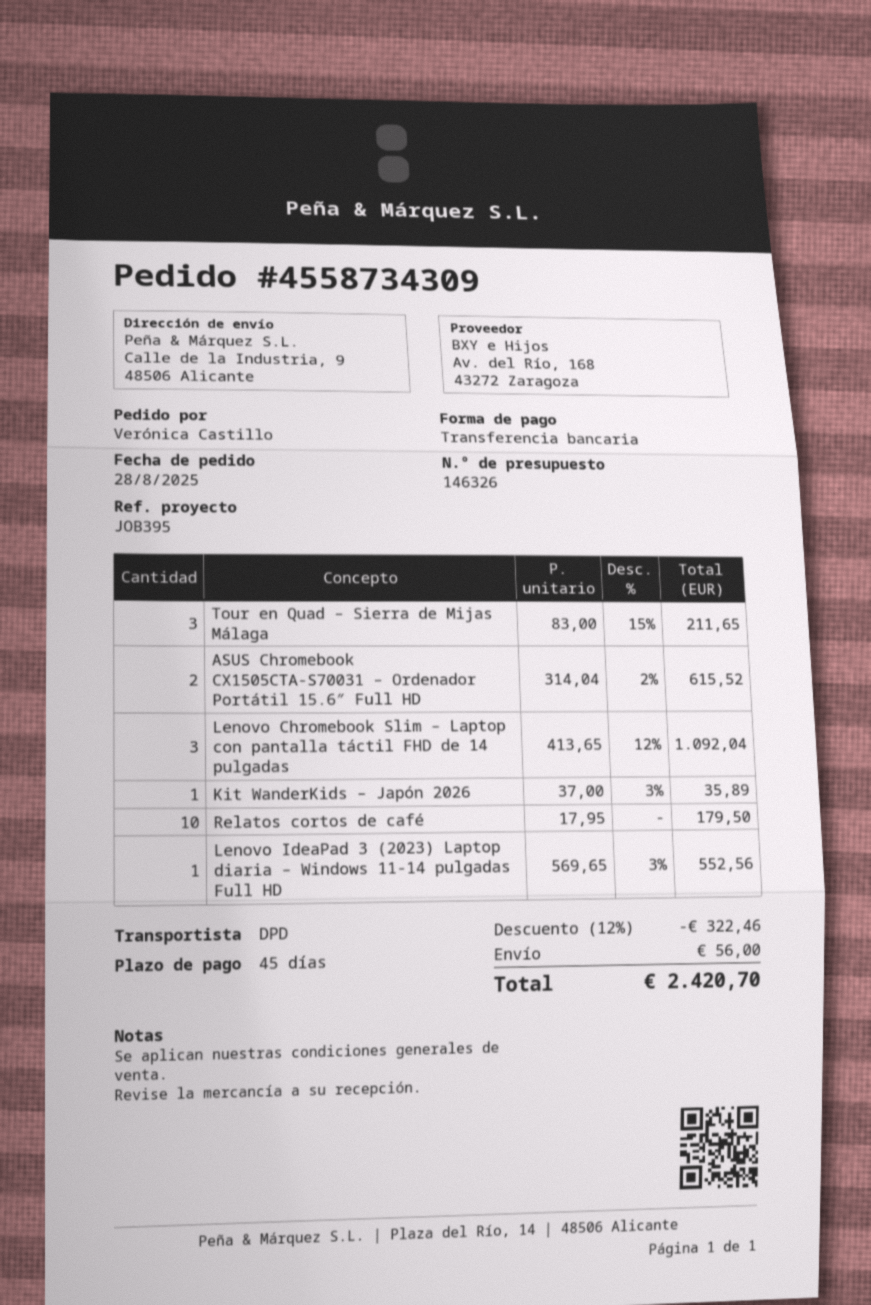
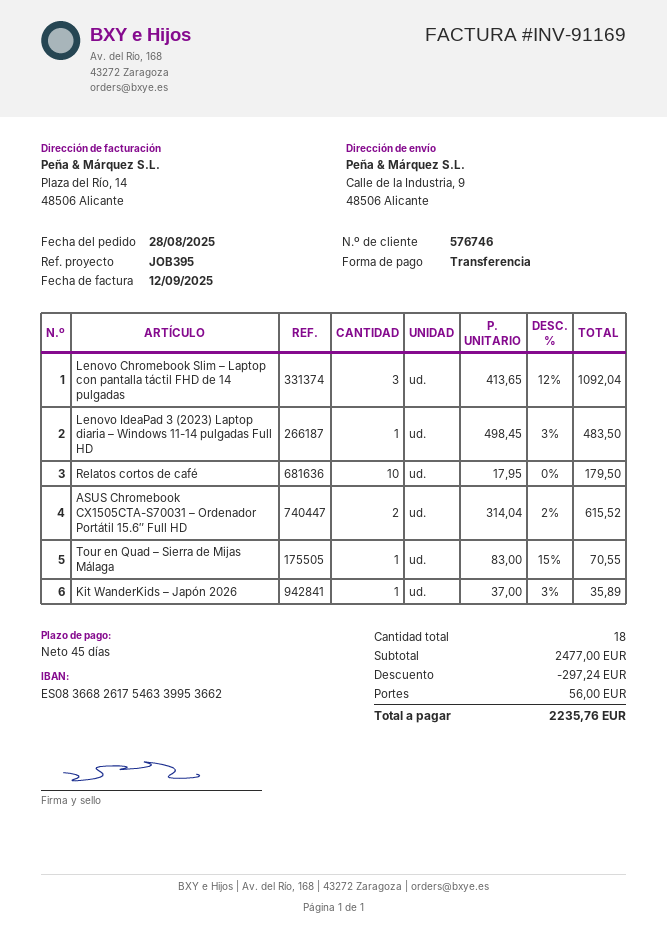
Tour en Quad – Sierra de Mijas Málaga: 3 x 83.00 - 15% = 211.65 -> 1 x 83.00 - 15% = 70.55
Lenovo IdeaPad 3 (2023) Laptop diaria – Windows 11-14 pulgadas Full HD: 1 x 569.65 - 3% = 552.56 -> 1 x 498.45 - 3% = 483.50
discount: 322.46 -> 297.24
total: 2420.70 -> 2235.76

